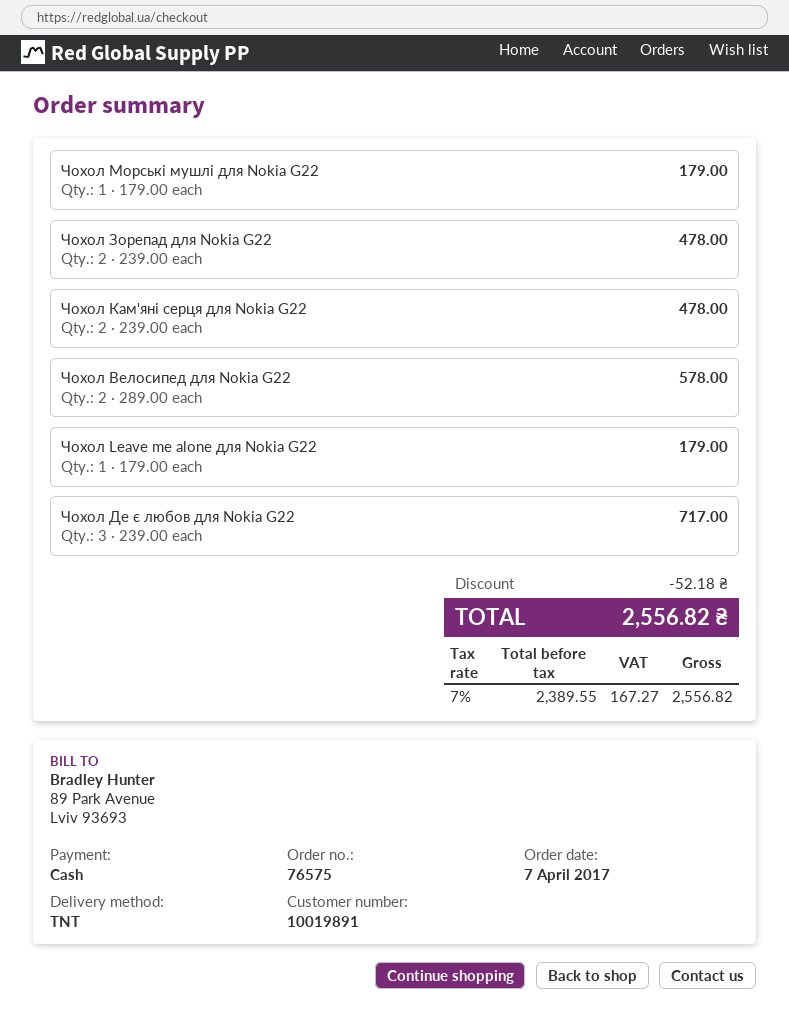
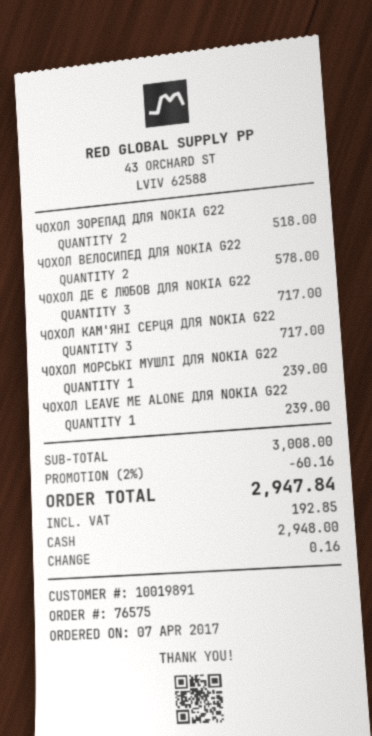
Чохол Морські мушлі для Nokia G22: 1 for 179.00 -> 1 for 239.00
Чохол Зорепад для Nokia G22: 2 for 478.00 -> 2 for 518.00
Чохол Кам'яні серця для Nokia G22: 2 for 478.00 -> 3 for 717.00
Чохол Leave me alone для Nokia G22: 1 for 179.00 -> 1 for 239.00
discount: 52.18 -> 60.16
tax: 167.27 -> 192.85
total: 2556.82 -> 2947.84

